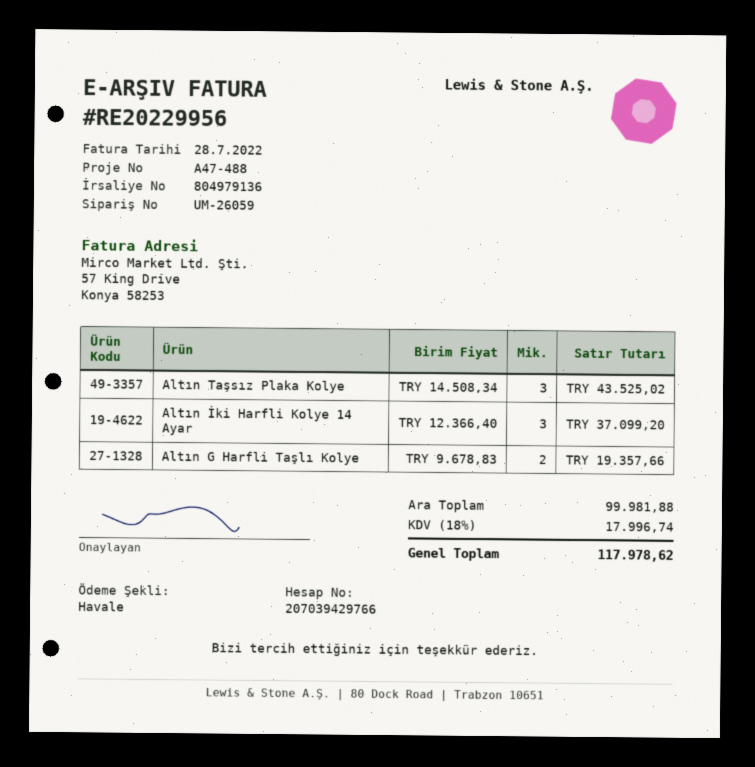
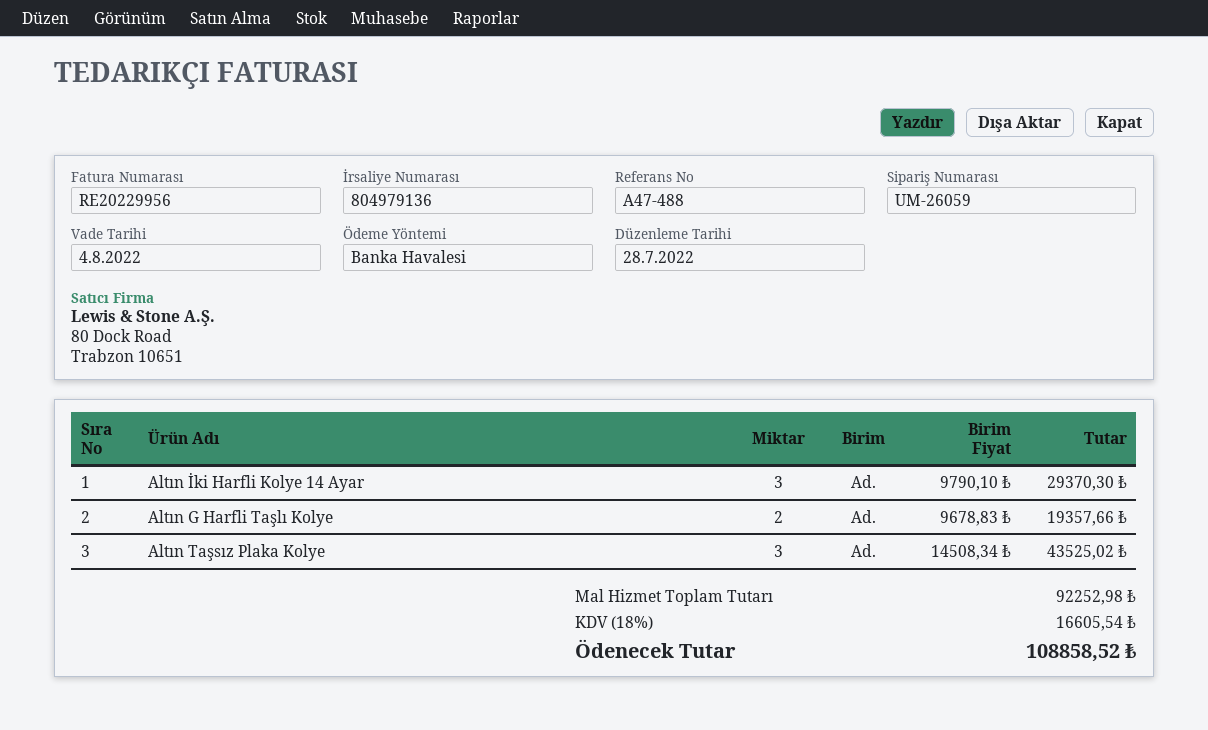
Altın İki Harfli Kolye 14 Ayar: 3 x 12366.40 = 37099.20 -> 3 x 9790.10 = 29370.30
subtotal: 99981.88 -> 92252.98
tax: 18% = 17996.74 -> 18% = 16605.54
total: 117978.62 -> 108858.52

